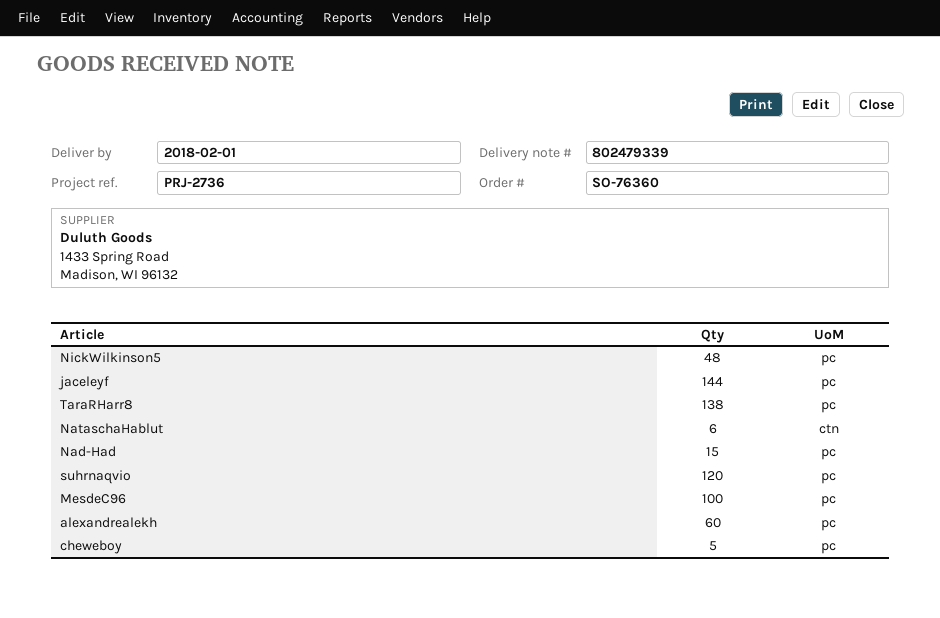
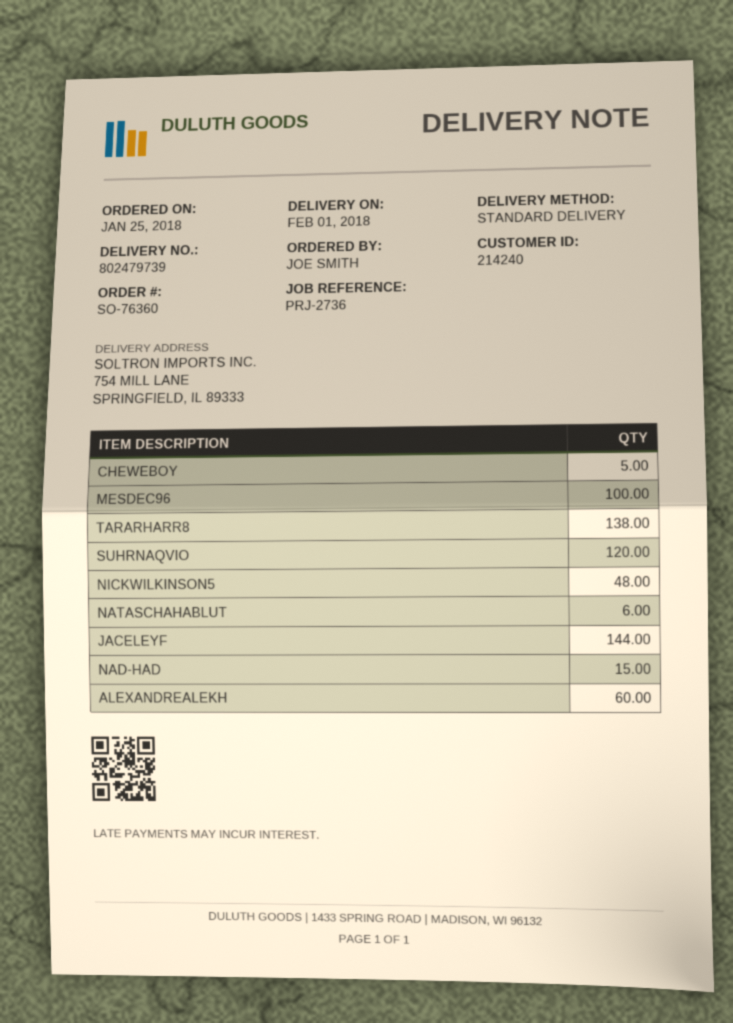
delivery note number: 802479339 -> 802479739

